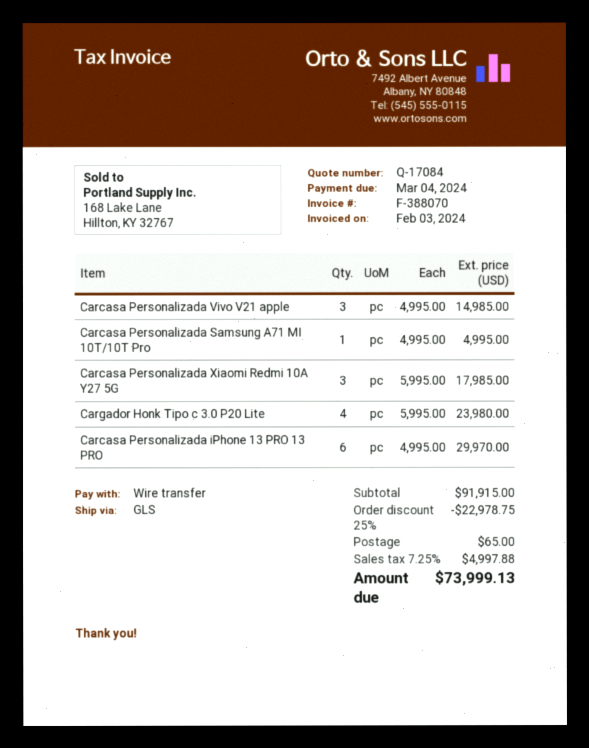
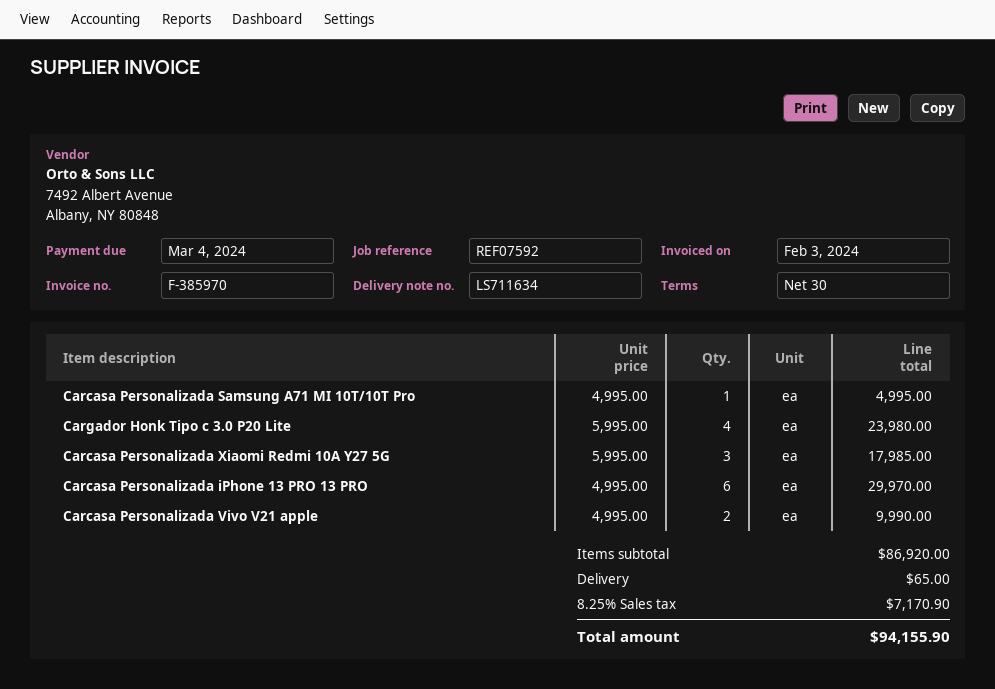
invoice number: F-388070 -> F-385970
Carcasa Personalizada Vivo V21 apple: 3 x 4995.00 = 14985.00 -> 2 x 4995.00 = 9990.00
subtotal: 91915.00 -> 86920.00
discount: 25% = 22978.75 -> none
tax: 7.25% = 4997.88 -> 8.25% = 7170.90
total: 73999.13 -> 94155.90

